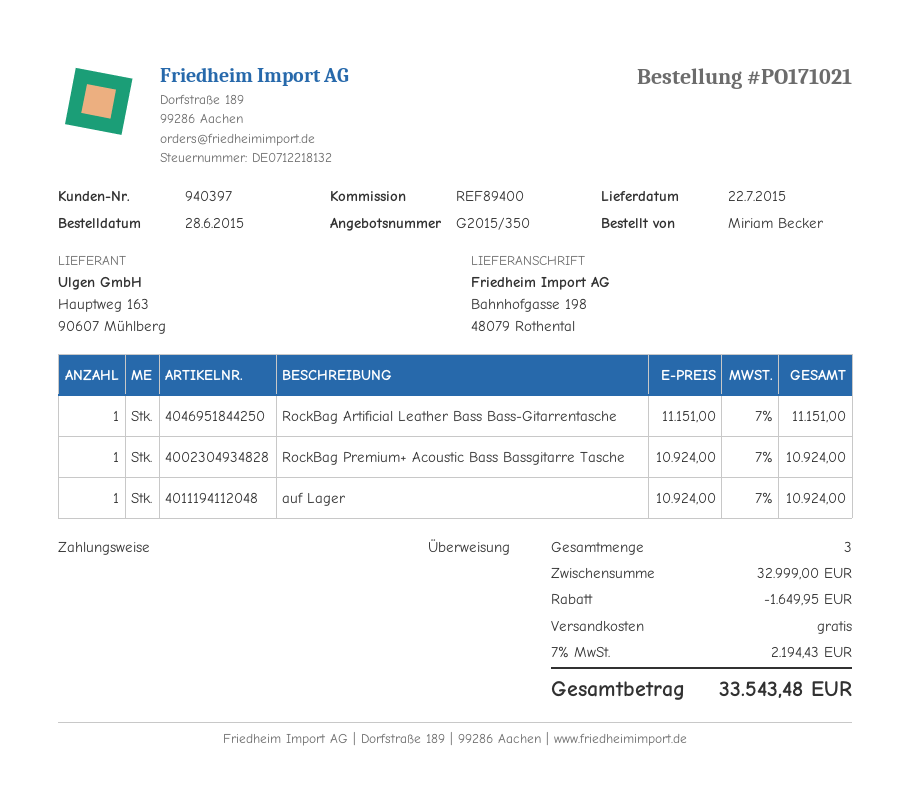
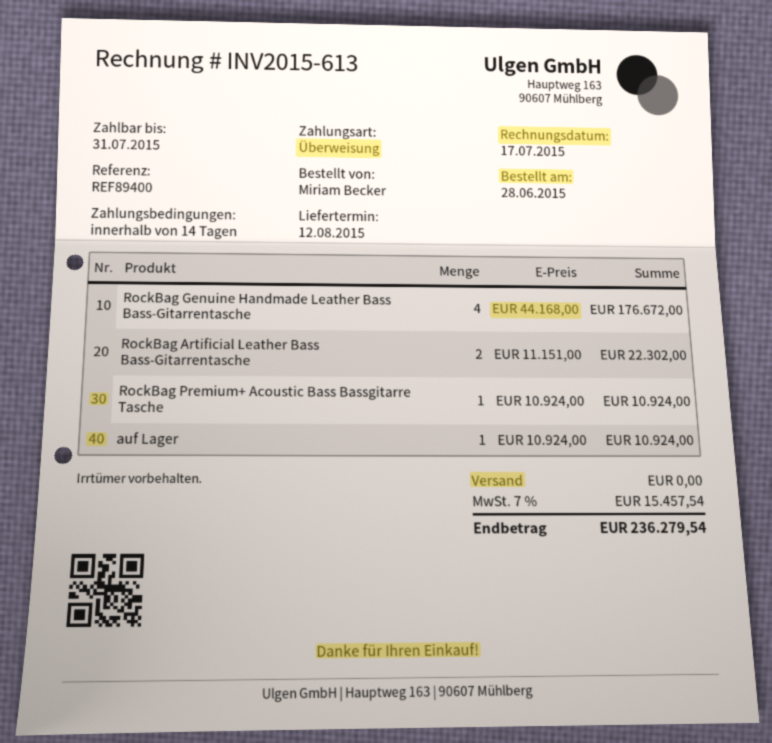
delivery date: 2015-07-22 -> 2015-08-12
RockBag Artificial Leather Bass Bass-Gitarrentasche: 1 x 11151.00 = 11151.00 -> 2 x 11151.00 = 22302.00
RockBag Genuine Handmade Leather Bass Bass-Gitarrentasche: none -> 4 x 44168.00 = 176672.00
discount: 1649.95 -> none
tax: 7% = 2194.43 -> 7% = 15457.54
total: 33543.48 -> 236279.54

